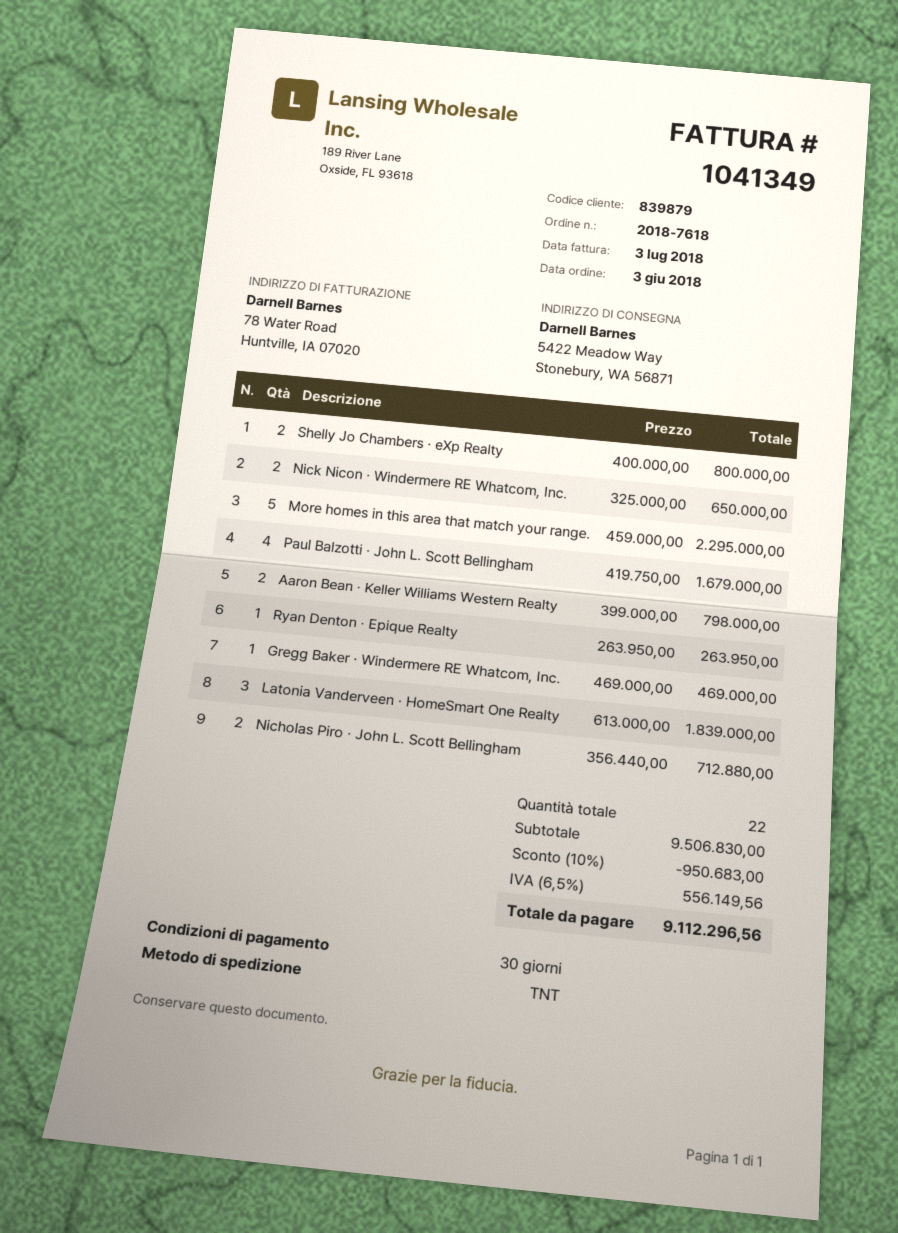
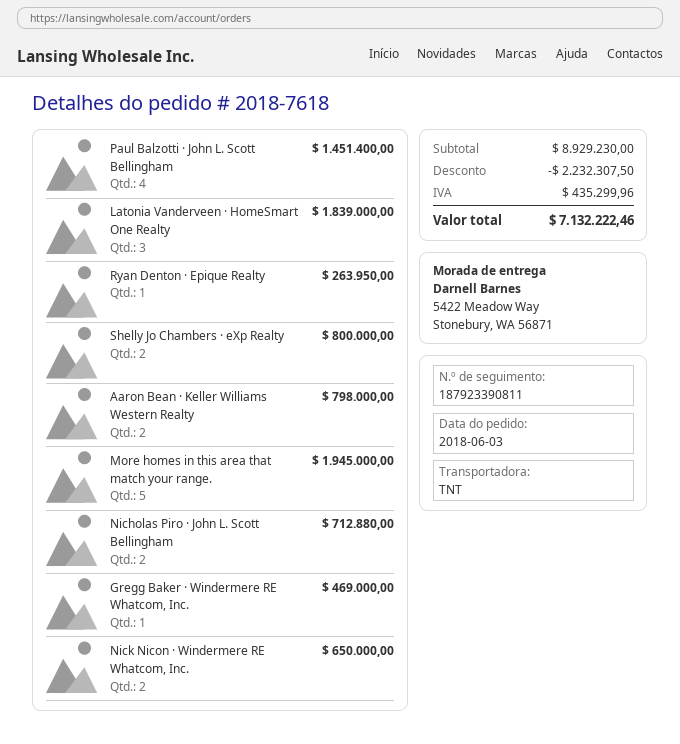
More homes in this area that match your range.: 5 for 2295000.00 -> 5 for 1945000.00
Paul Balzotti · John L. Scott Bellingham: 4 for 1679000.00 -> 4 for 1451400.00
subtotal: 9506830.00 -> 8929230.00
discount: 950683.00 -> 2232307.50
tax: 556149.56 -> 435299.96
total: 9112296.56 -> 7132222.46

